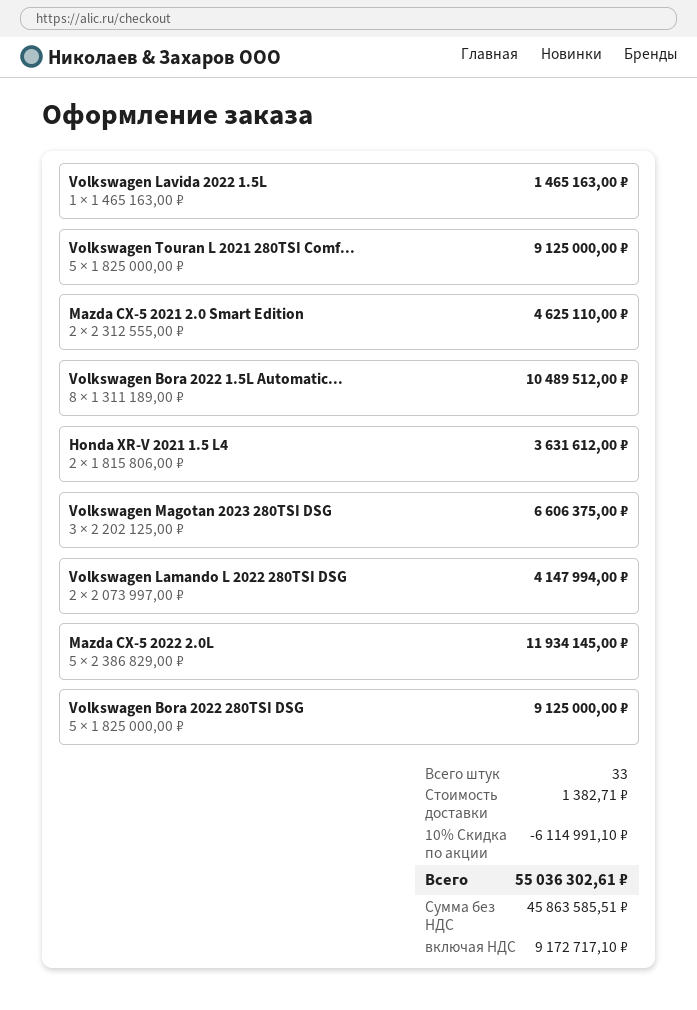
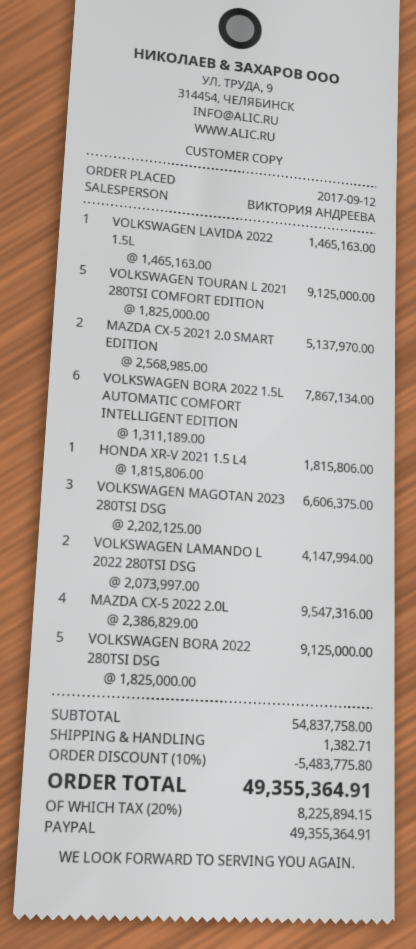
Mazda CX-5 2021 2.0 Smart Edition: 2 x 2312555.00 = 4625110.00 -> 2 x 2568985.00 = 5137970.00
Volkswagen Bora 2022 1.5L Automatic...: 8 x 1311189.00 = 10489512.00 -> 6 x 1311189.00 = 7867134.00
Honda XR-V 2021 1.5 L4: 2 x 1815806.00 = 3631612.00 -> 1 x 1815806.00 = 1815806.00
Mazda CX-5 2022 2.0L: 5 x 2386829.00 = 11934145.00 -> 4 x 2386829.00 = 9547316.00
discount: 10% = 6114991.10 -> 10% = 5483775.80
tax: 9172717.10 -> 8225894.15
total: 55036302.61 -> 49355364.91

